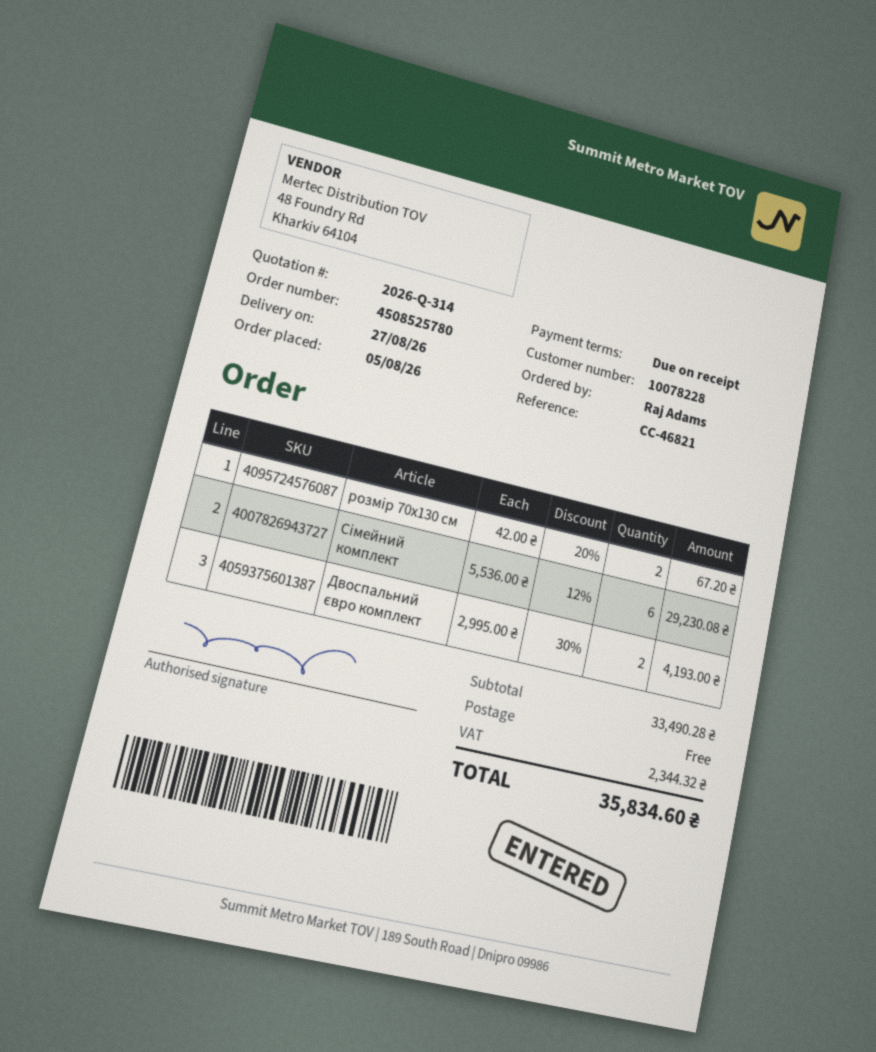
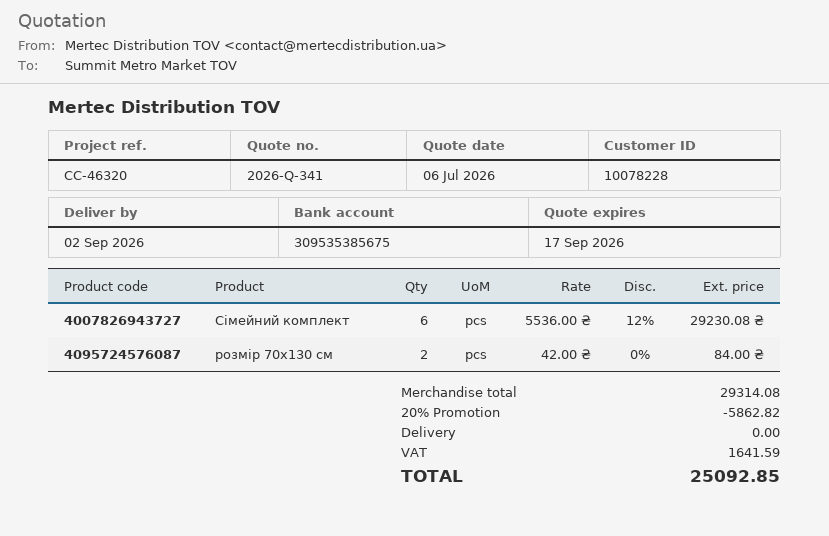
quote number: 2026-Q-314 -> 2026-Q-341
delivery date: 2026-08-27 -> 2026-09-02
reference: CC-46821 -> CC-46320
розмір 70х130 см: 2 x 42.00 - 20% = 67.20 -> 2 x 42.00 = 84.00
Двоспальний євро комплект: 2 x 2995.00 - 30% = 4193.00 -> none
subtotal: 33490.28 -> 29314.08
discount: none -> 20% = 5862.82
tax: 2344.32 -> 1641.59
total: 35834.60 -> 25092.85

